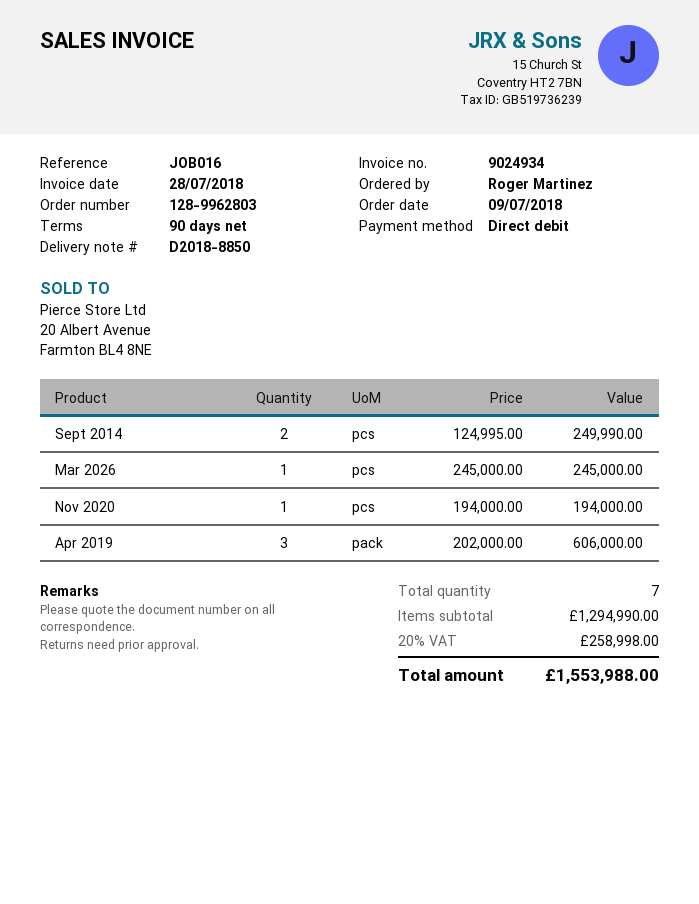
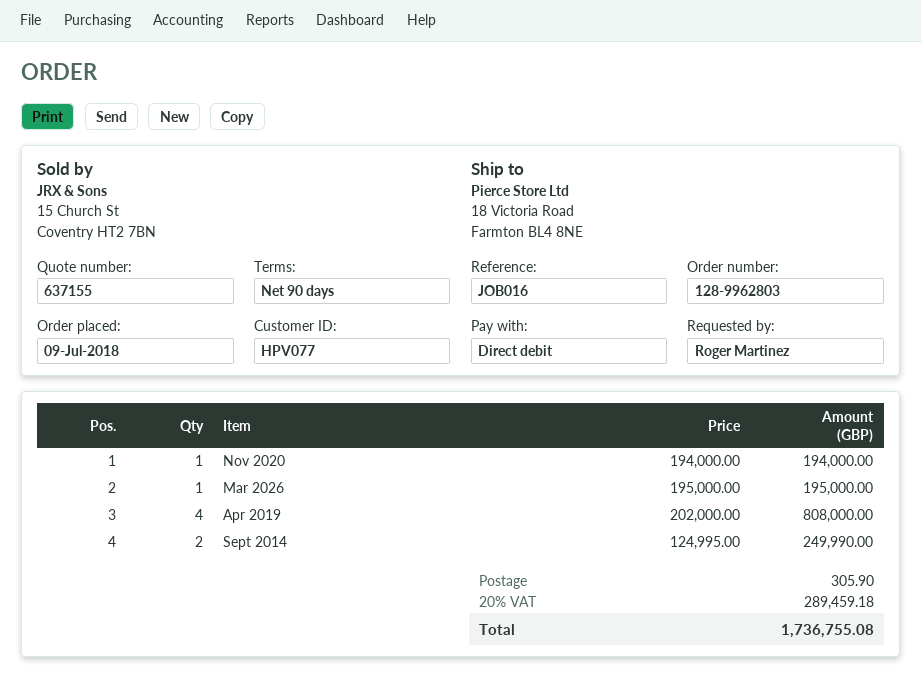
Mar 2026: 1 x 245000.00 = 245000.00 -> 1 x 195000.00 = 195000.00
Apr 2019: 3 x 202000.00 = 606000.00 -> 4 x 202000.00 = 808000.00
shipping: none -> 305.90
tax: 20% = 258998.00 -> 20% = 289459.18
total: 1553988.00 -> 1736755.08

